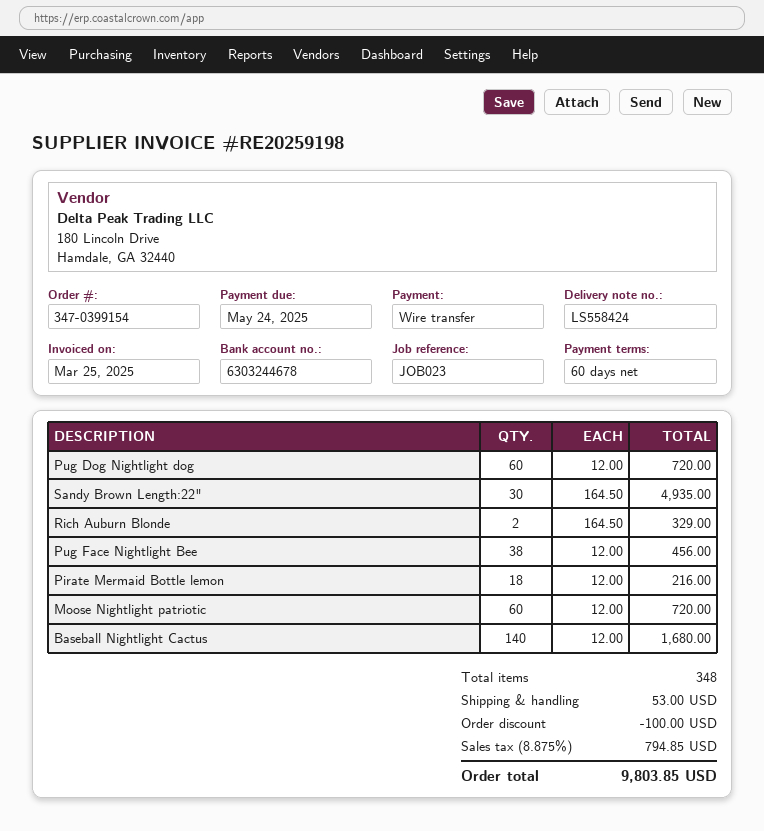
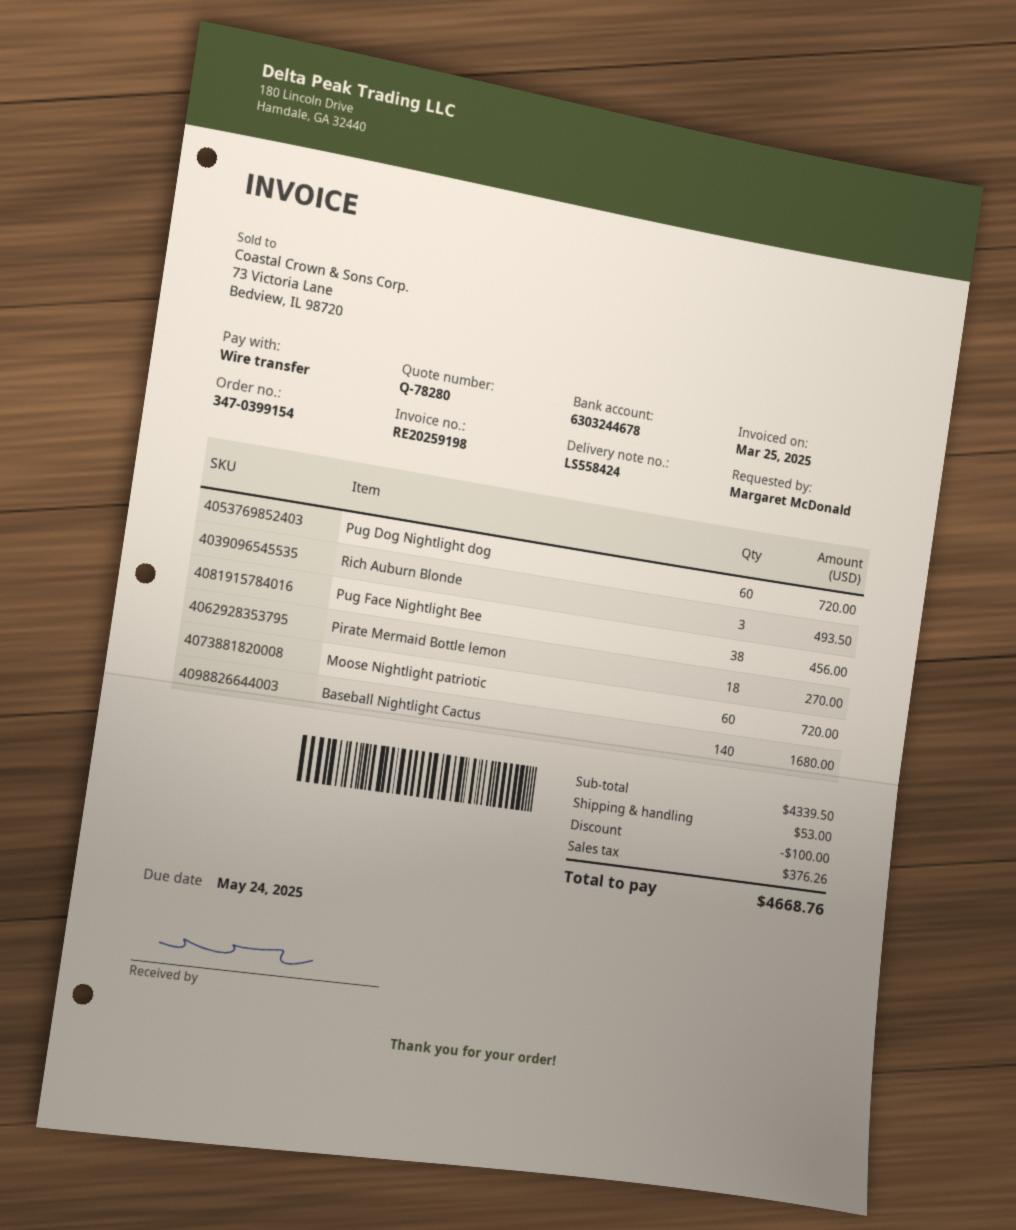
Sandy Brown Length:22": 30 for 4935.00 -> none
Rich Auburn Blonde: 2 for 329.00 -> 3 for 493.50
Pirate Mermaid Bottle lemon: 18 for 216.00 -> 18 for 270.00
tax: 794.85 -> 376.26
total: 9803.85 -> 4668.76

